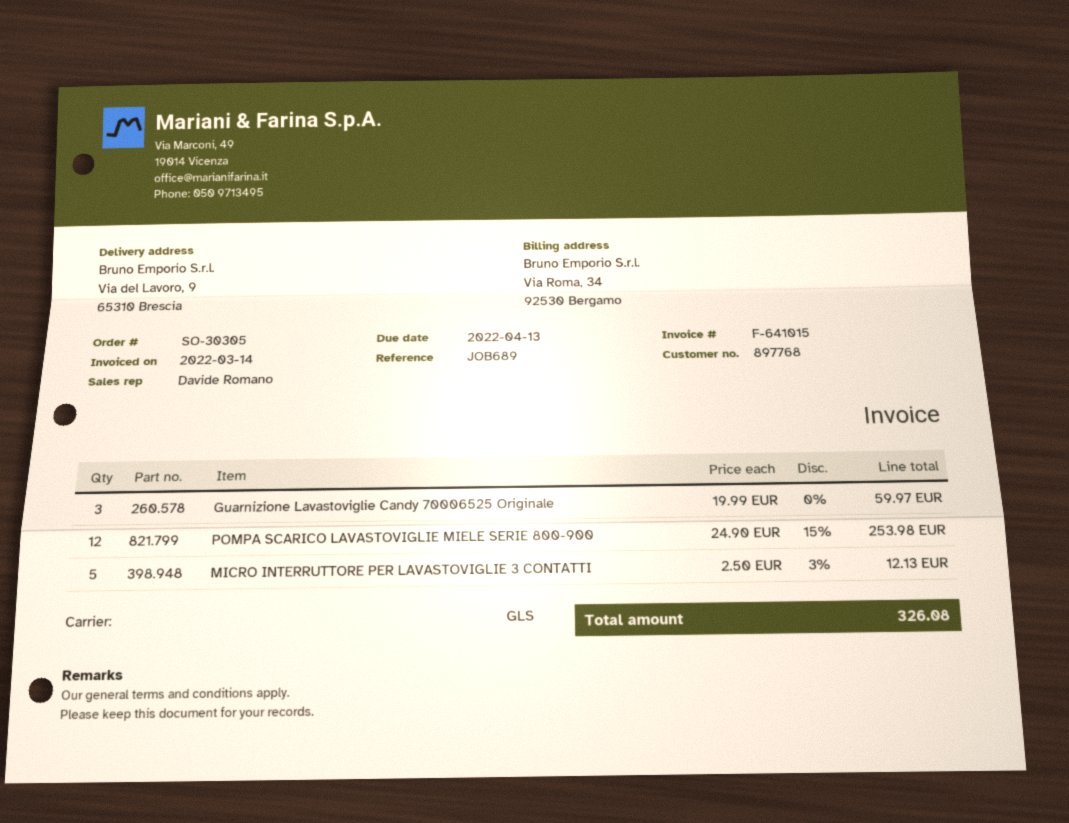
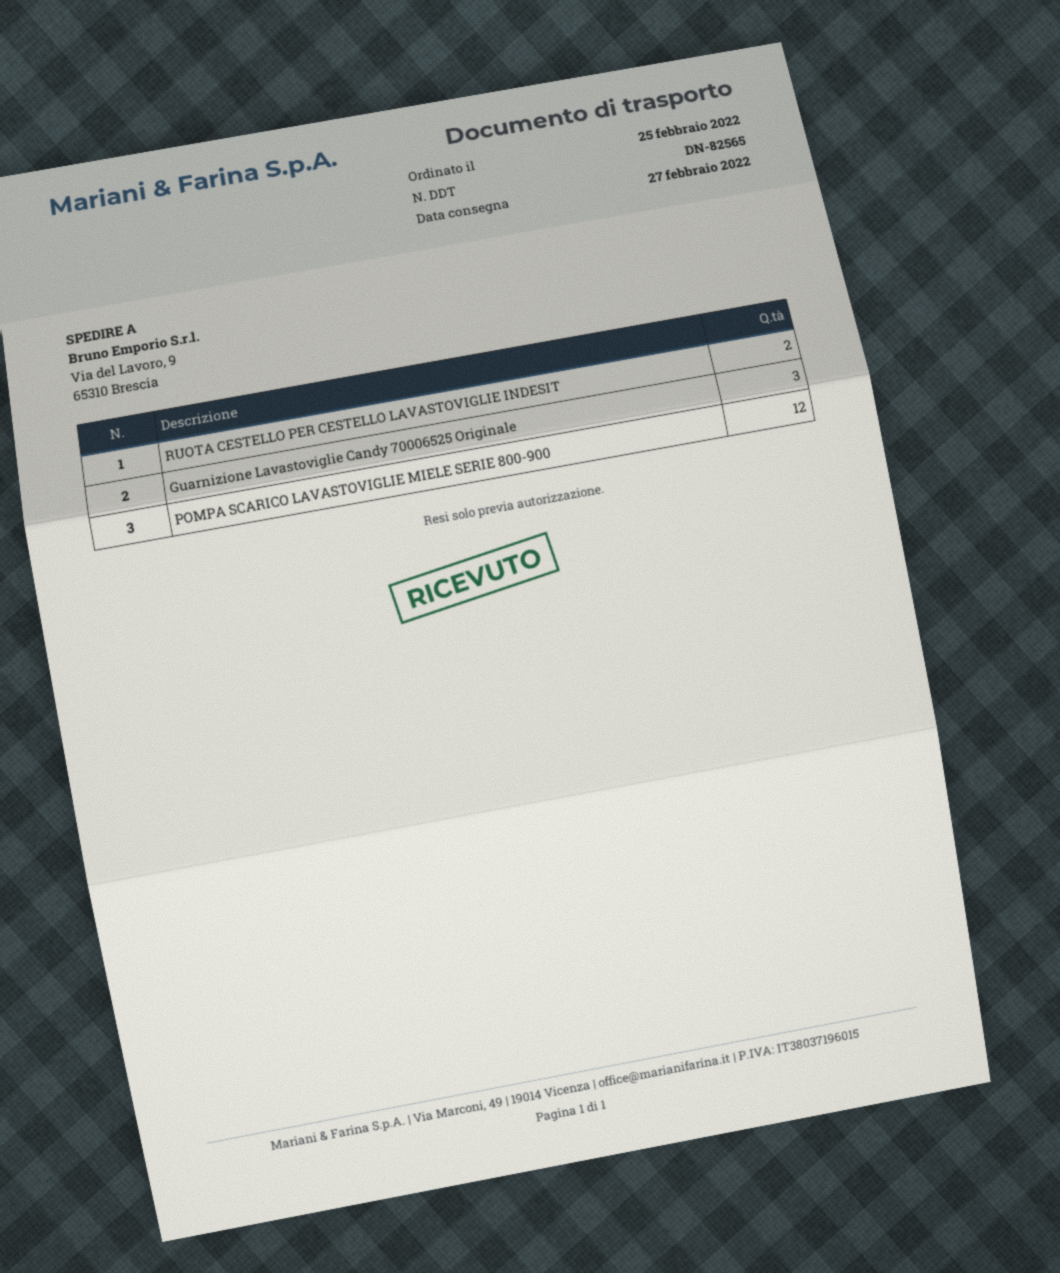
MICRO INTERRUTTORE PER LAVASTOVIGLIE 3 CONTATTI: 5 -> none
RUOTA CESTELLO PER CESTELLO LAVASTOVIGLIE INDESIT: none -> 2

